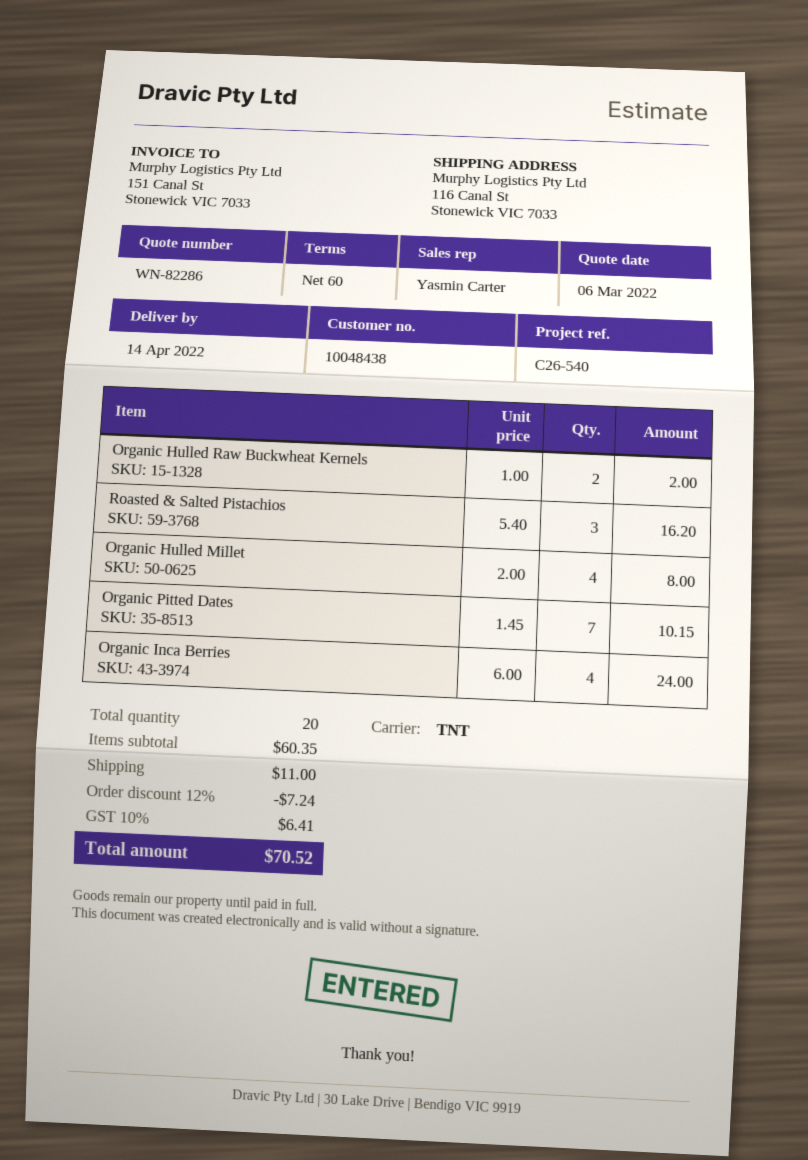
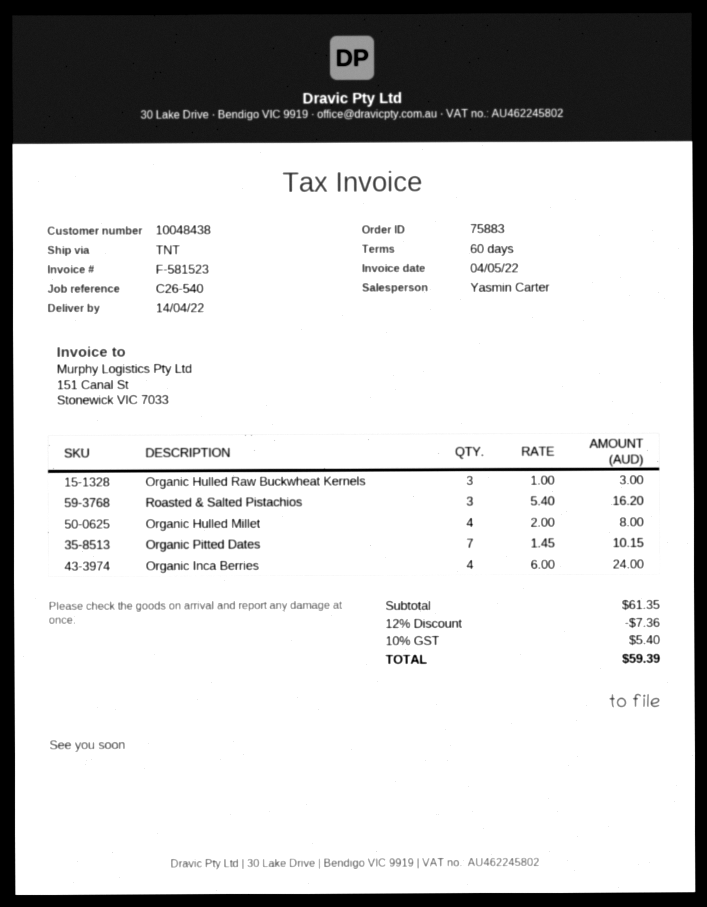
Organic Hulled Raw Buckwheat Kernels: 2 x 1.00 = 2.00 -> 3 x 1.00 = 3.00
subtotal: 60.35 -> 61.35
discount: 12% = 7.24 -> 12% = 7.36
shipping: 11.00 -> none
tax: 10% = 6.41 -> 10% = 5.40
total: 70.52 -> 59.39

